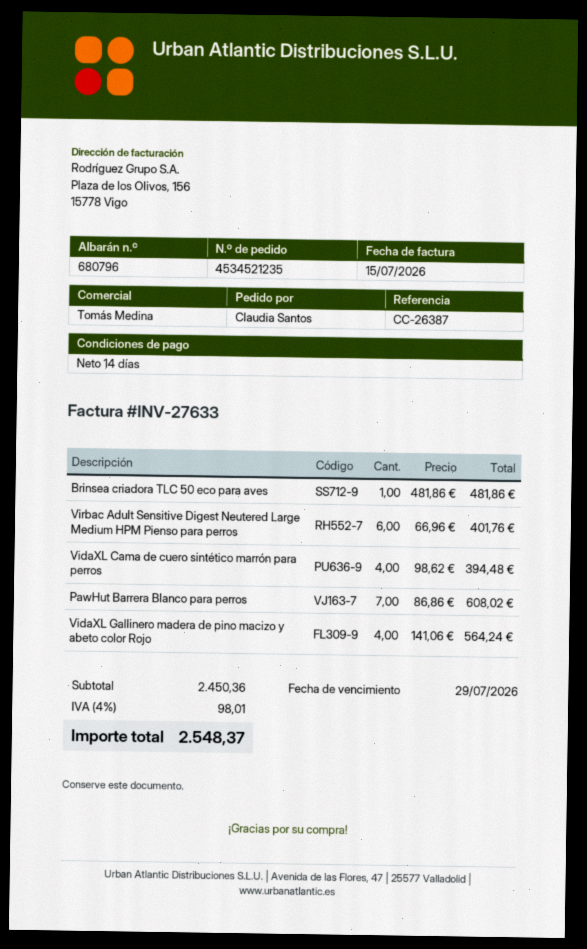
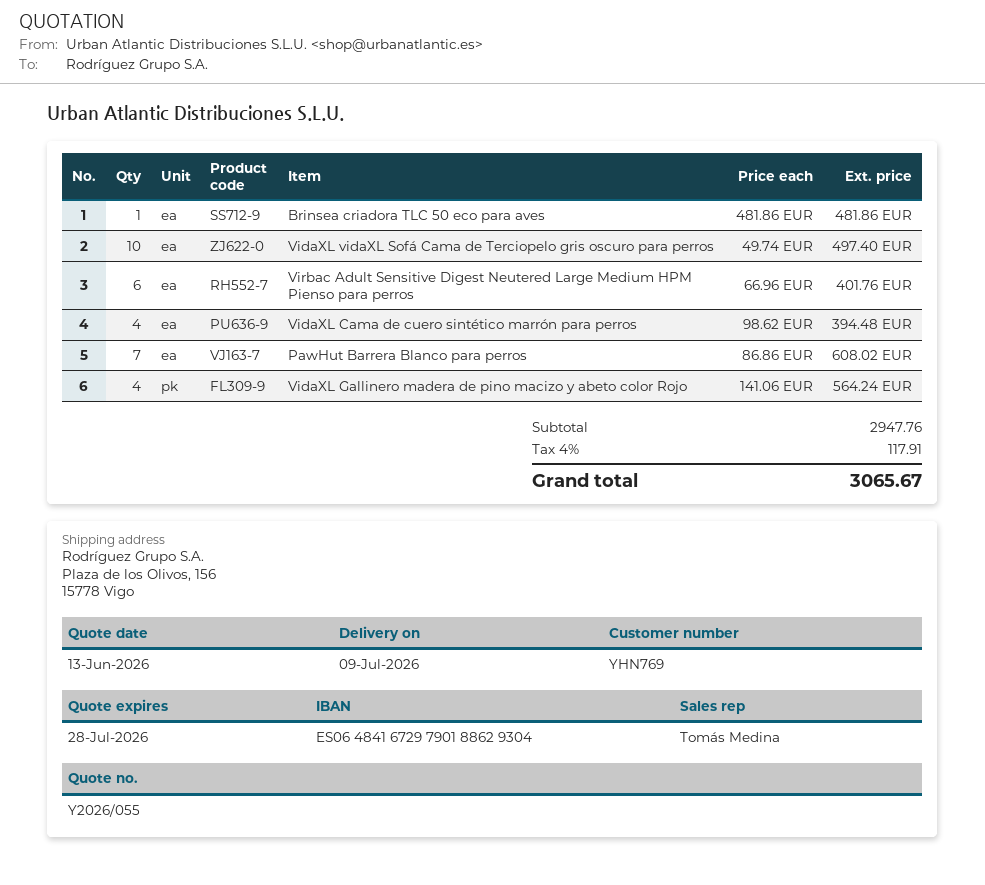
VidaXL vidaXL Sofá Cama de Terciopelo gris oscuro para perros: none -> 10 x 49.74 = 497.40
subtotal: 2450.36 -> 2947.76
tax: 4% = 98.01 -> 4% = 117.91
total: 2548.37 -> 3065.67

